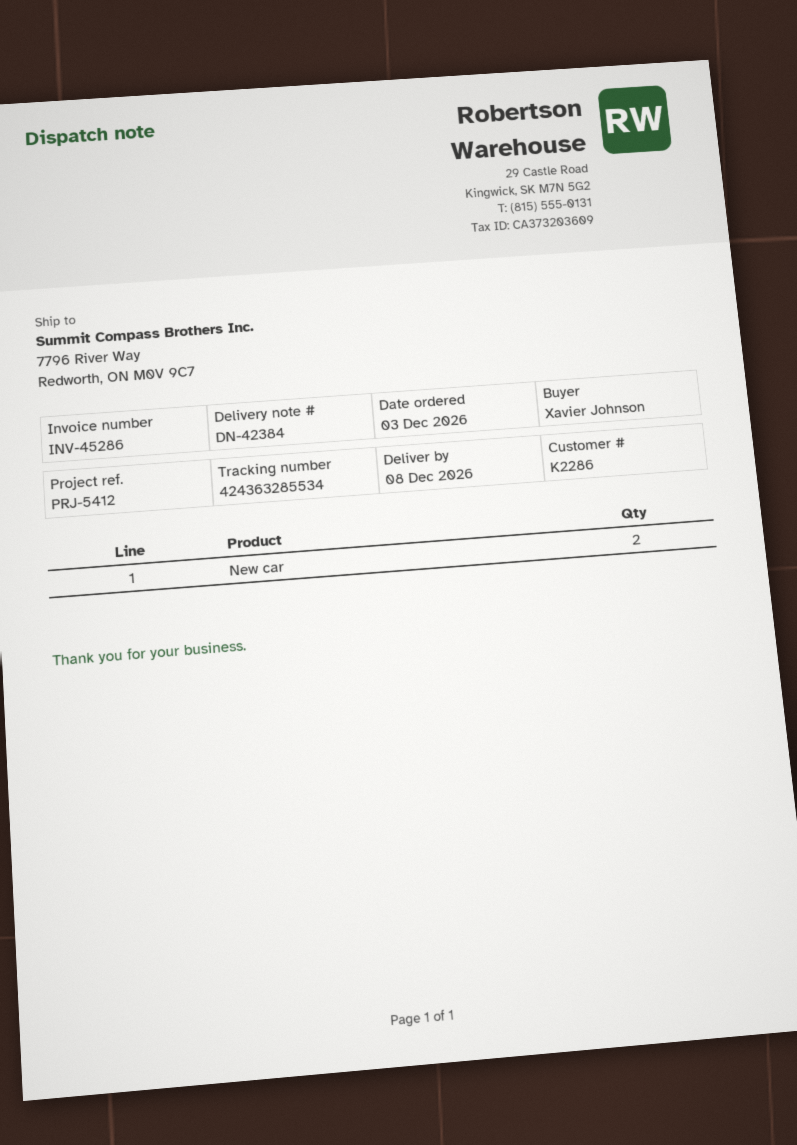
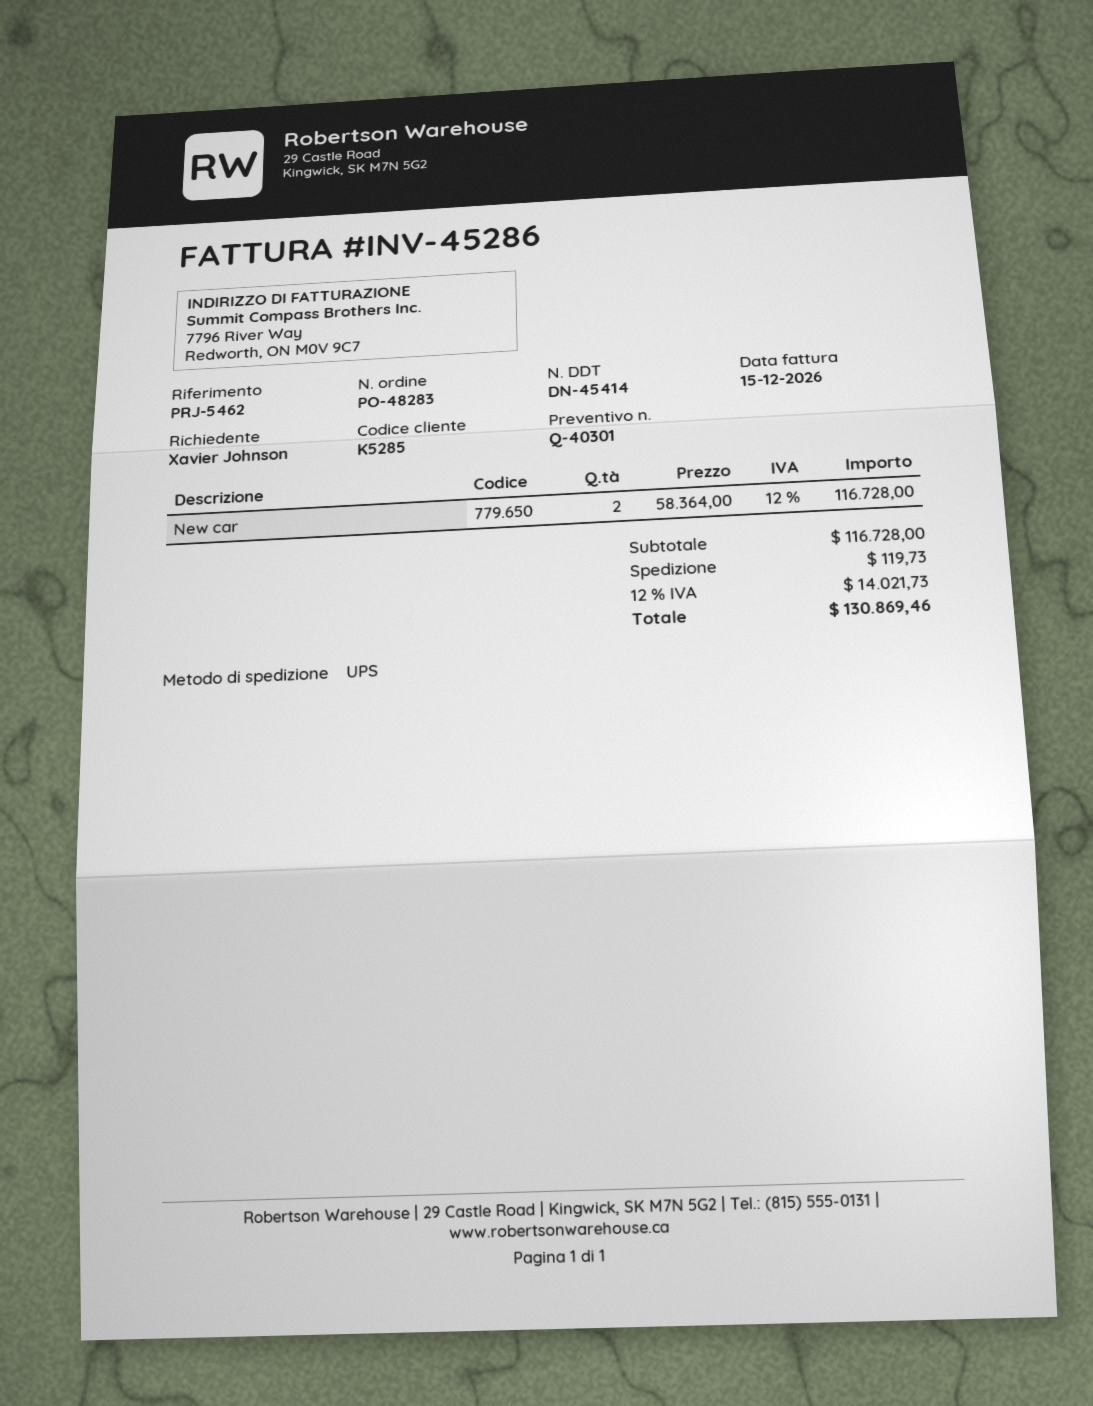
delivery note number: DN-42384 -> DN-45414
customer number: K2286 -> K5285
reference: PRJ-5412 -> PRJ-5462

